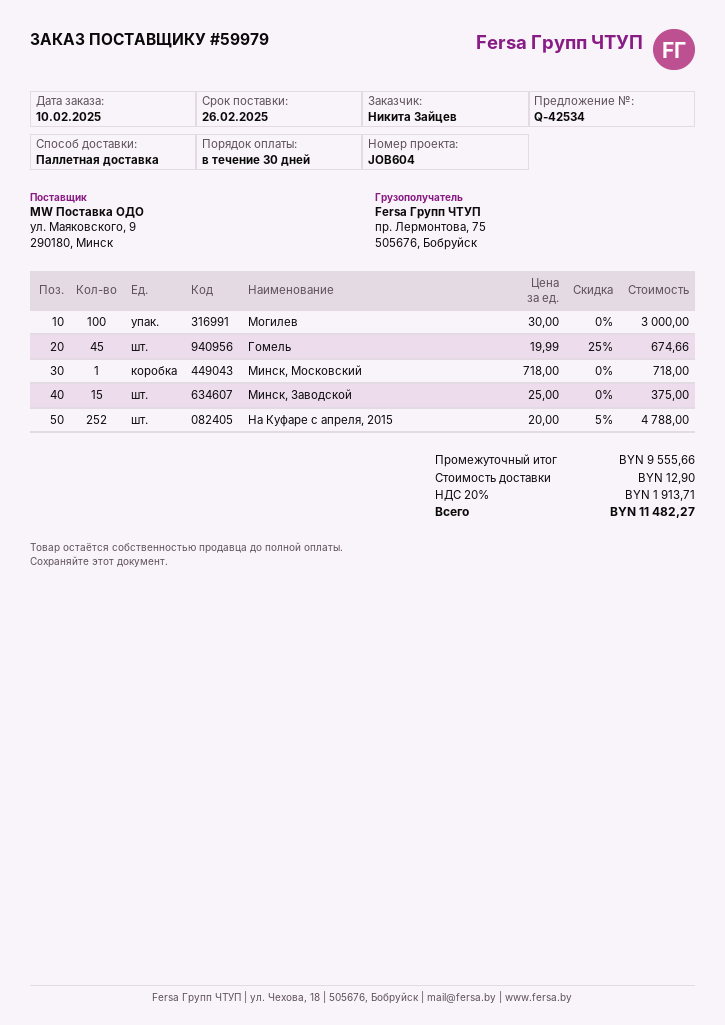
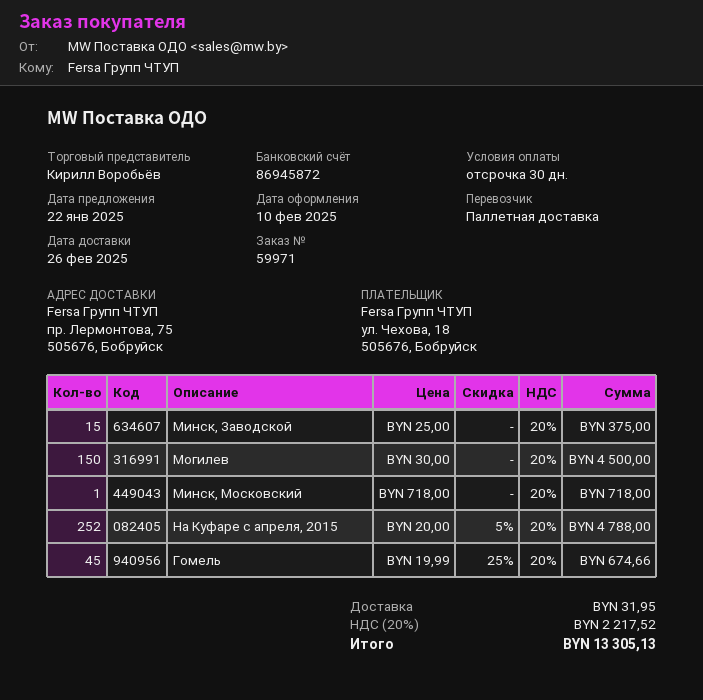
order number: 59979 -> 59971
Могилев: 100 x 30.00 = 3000.00 -> 150 x 30.00 = 4500.00
shipping: 12.90 -> 31.95
tax: 20% = 1913.71 -> 20% = 2217.52
total: 11482.27 -> 13305.13

